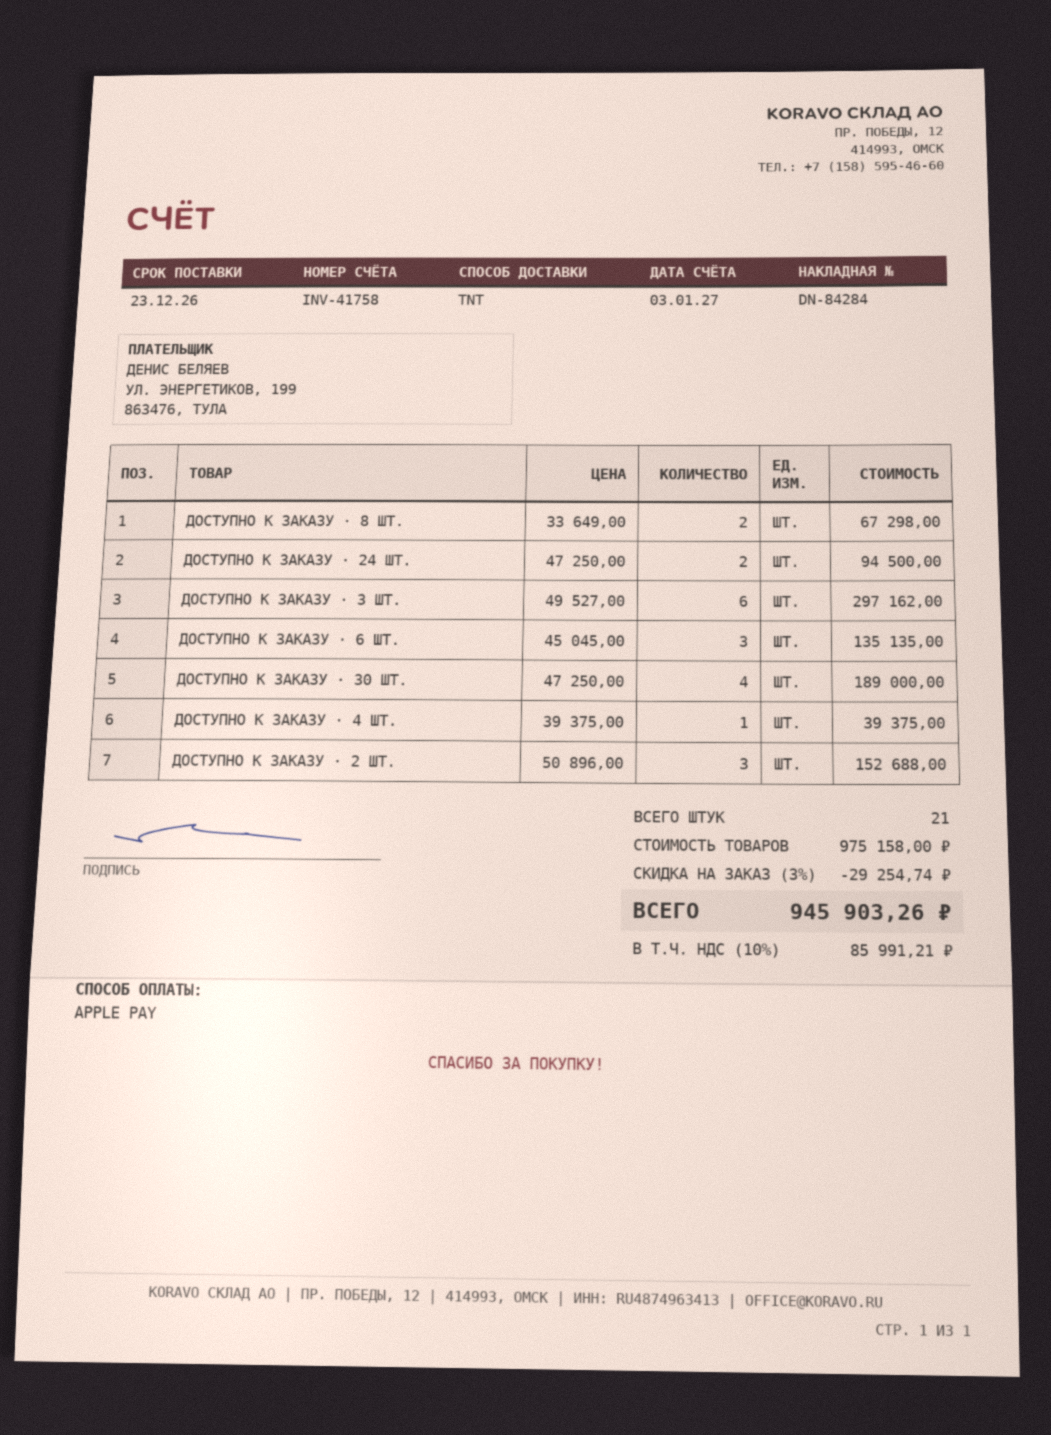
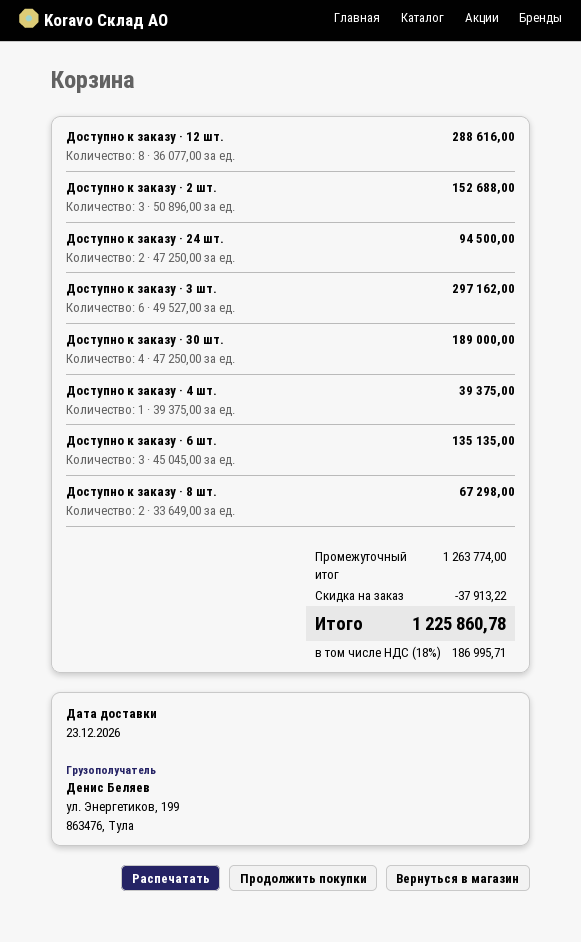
Доступно к заказу · 12 шт.: none -> 8 x 36077.00 = 288616.00
subtotal: 975158.00 -> 1263774.00
discount: 29254.74 -> 37913.22
tax: 10% = 85991.21 -> 18% = 186995.71
total: 945903.26 -> 1225860.78

